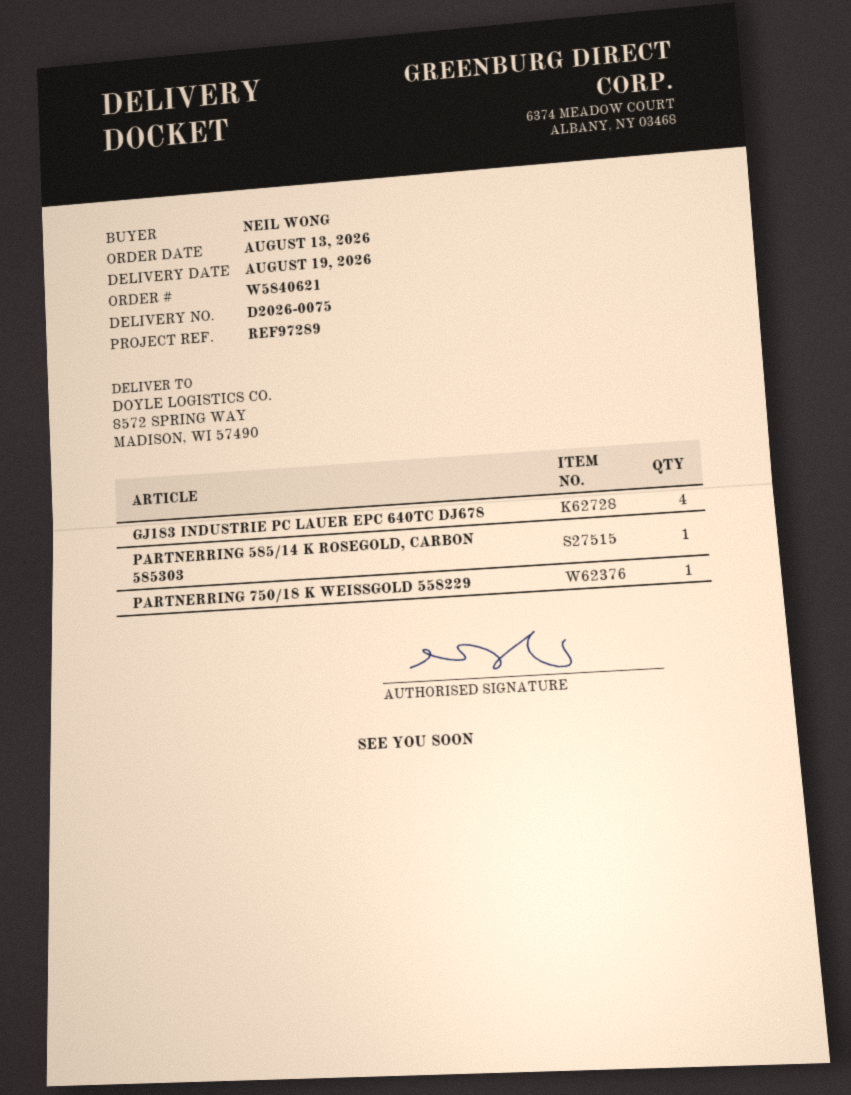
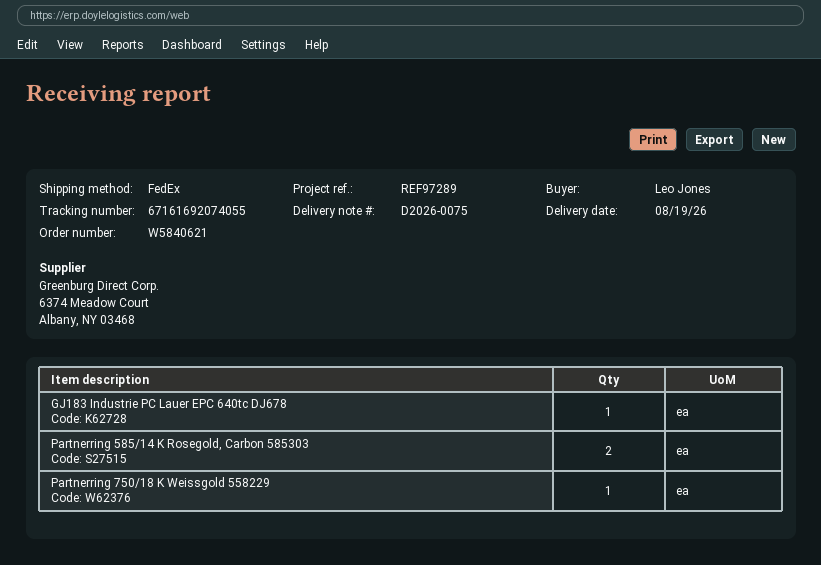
ordered by: NEIL WONG -> Leo Jones
GJ183 INDUSTRIE PC LAUER EPC 640TC DJ678: 4 -> 1
PARTNERRING 585/14 K ROSEGOLD, CARBON 585303: 1 -> 2

